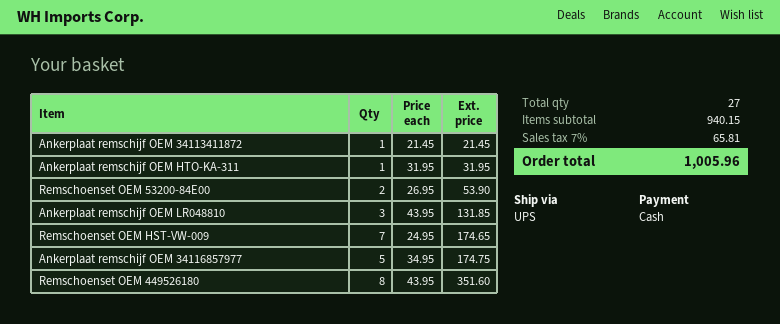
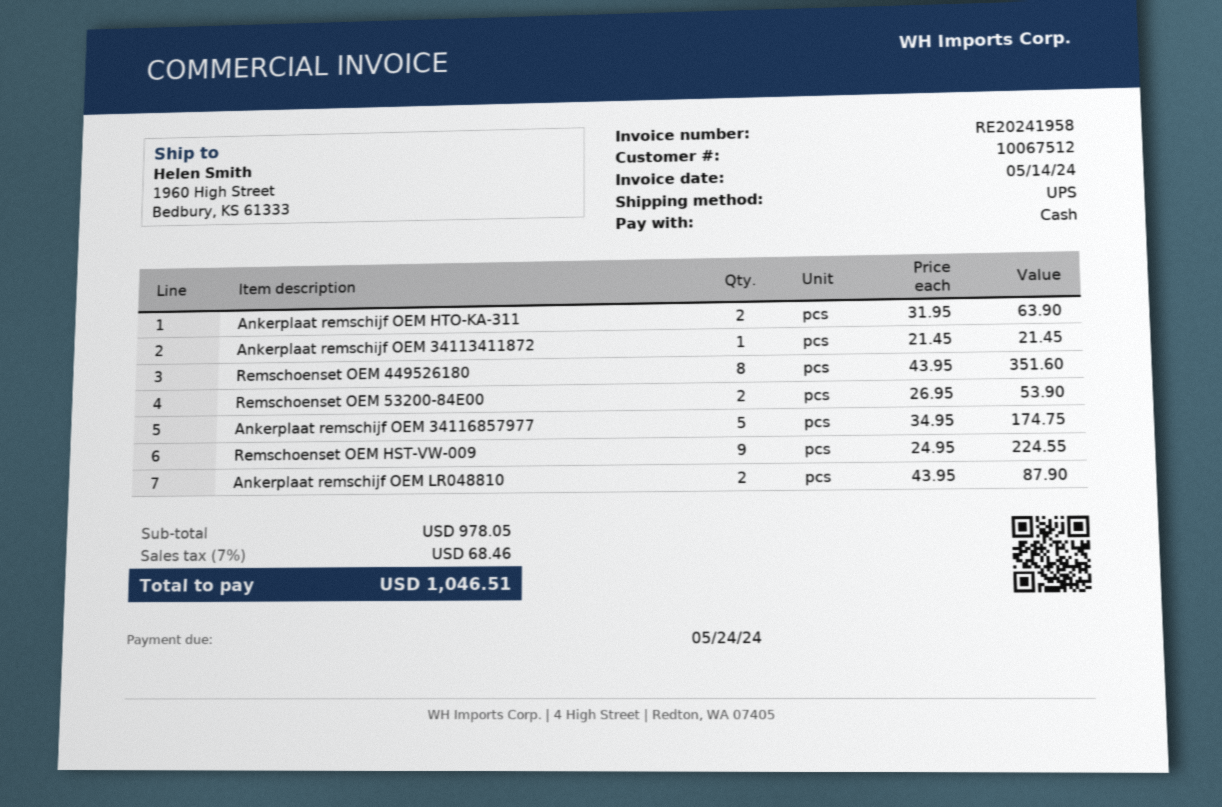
Ankerplaat remschijf OEM HTO-KA-311: 1 x 31.95 = 31.95 -> 2 x 31.95 = 63.90
Ankerplaat remschijf OEM LR048810: 3 x 43.95 = 131.85 -> 2 x 43.95 = 87.90
Remschoenset OEM HST-VW-009: 7 x 24.95 = 174.65 -> 9 x 24.95 = 224.55
subtotal: 940.15 -> 978.05
tax: 7% = 65.81 -> 7% = 68.46
total: 1005.96 -> 1046.51

